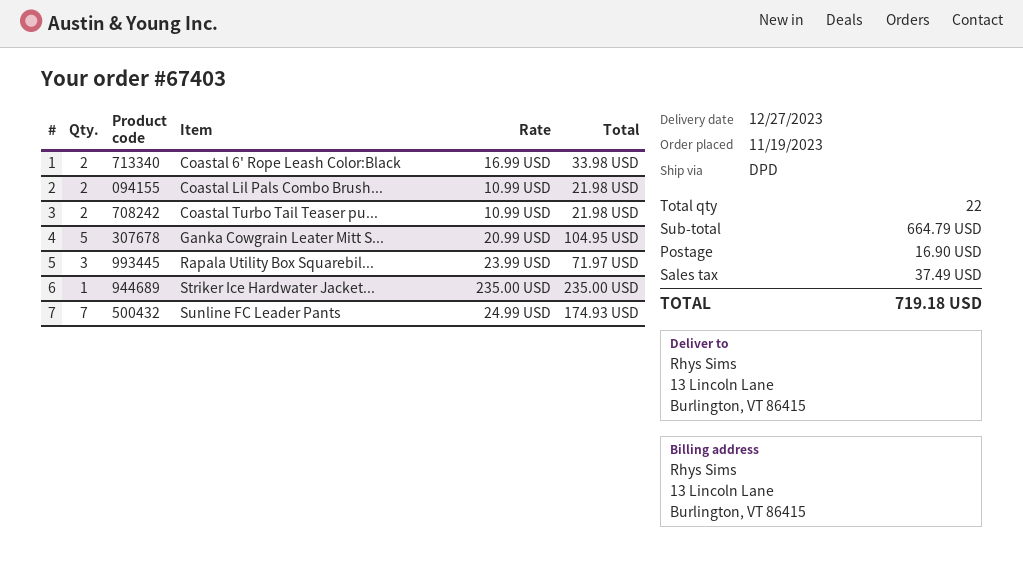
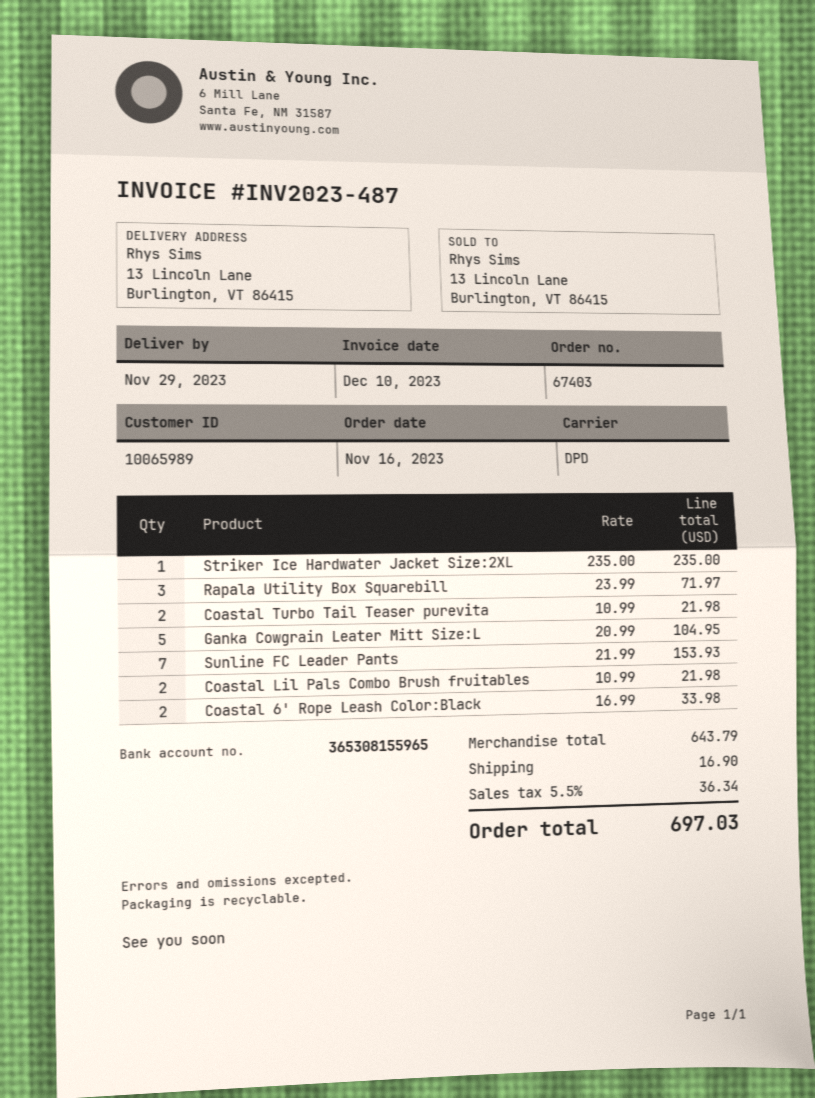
order date: 2023-11-19 -> 2023-11-16
delivery date: 2023-12-27 -> 2023-11-29
Sunline FC Leader Pants: 7 x 24.99 = 174.93 -> 7 x 21.99 = 153.93
subtotal: 664.79 -> 643.79
tax: 37.49 -> 36.34
total: 719.18 -> 697.03

